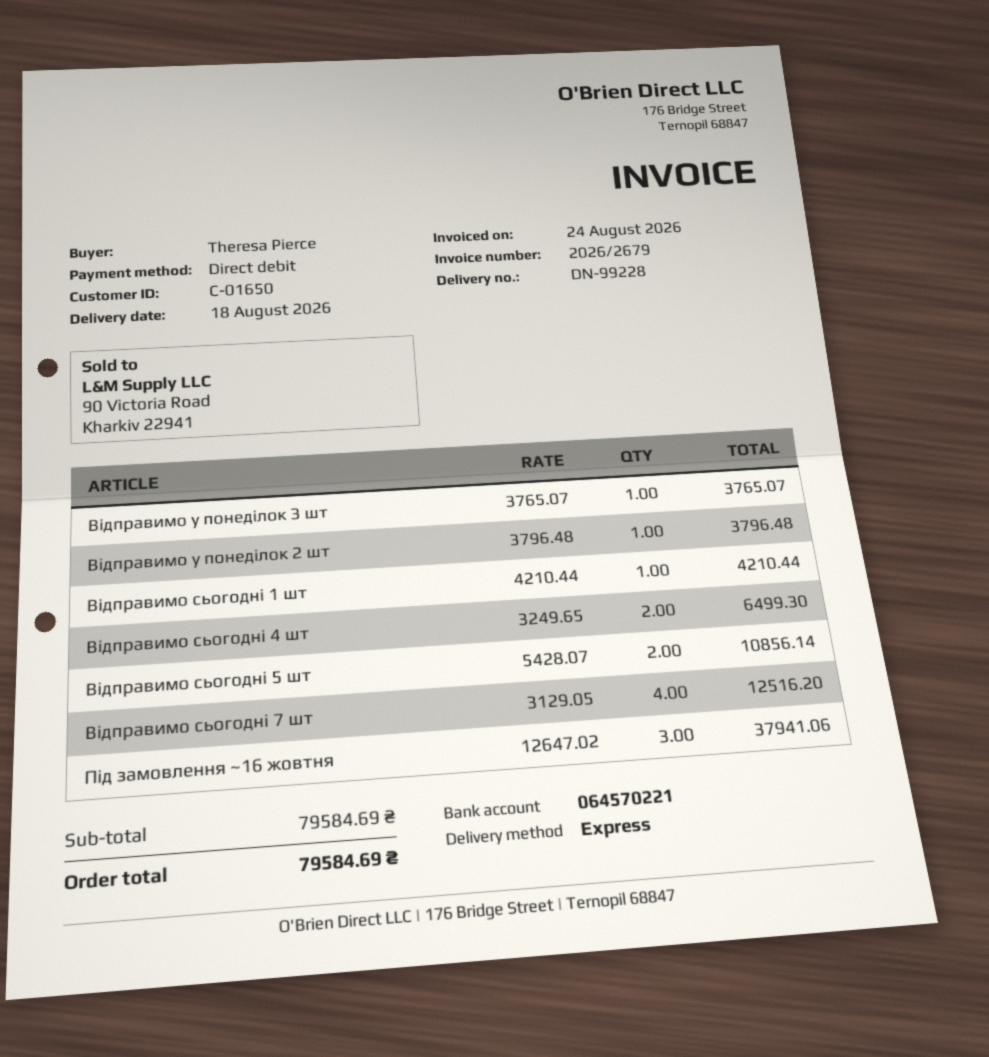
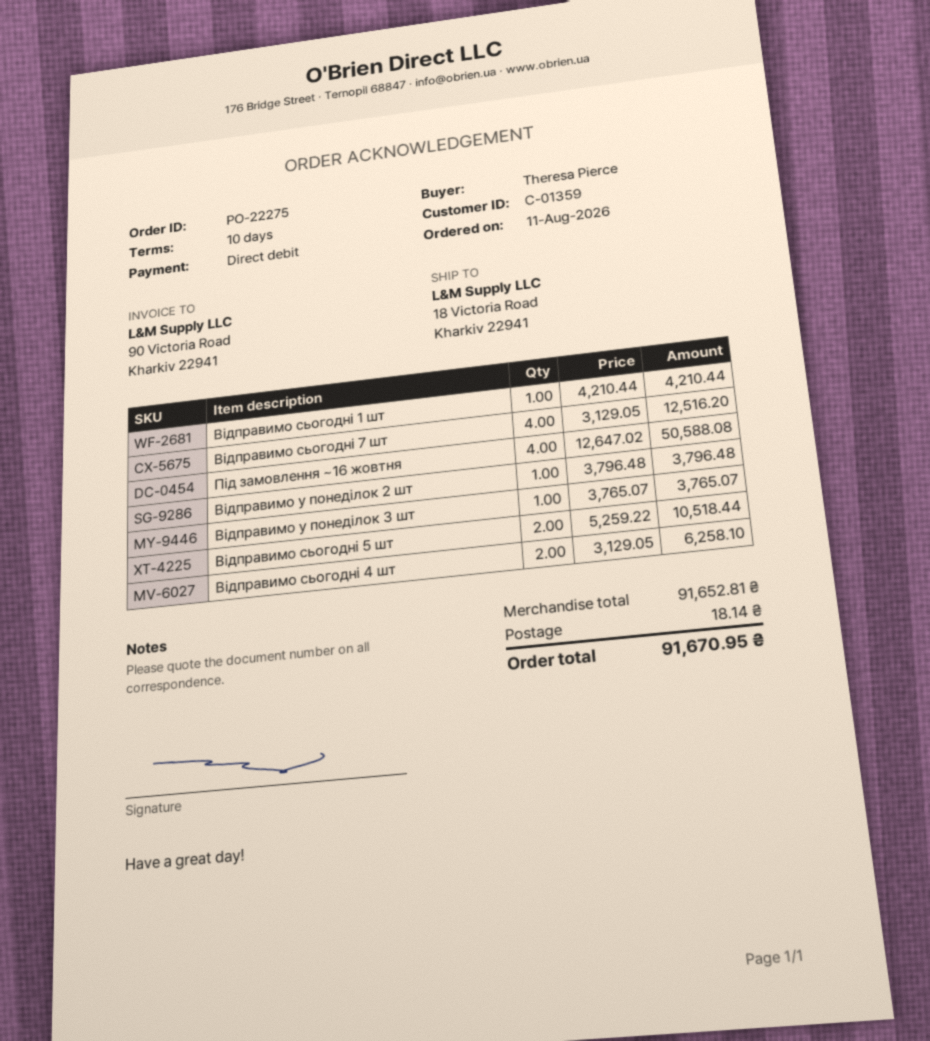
customer number: C-01650 -> C-01359
Відправимо сьогодні 4 шт: 2 x 3249.65 = 6499.30 -> 2 x 3129.05 = 6258.10
Відправимо сьогодні 5 шт: 2 x 5428.07 = 10856.14 -> 2 x 5259.22 = 10518.44
Під замовлення ~16 жовтня: 3 x 12647.02 = 37941.06 -> 4 x 12647.02 = 50588.08
subtotal: 79584.69 -> 91652.81
shipping: none -> 18.14
total: 79584.69 -> 91670.95

